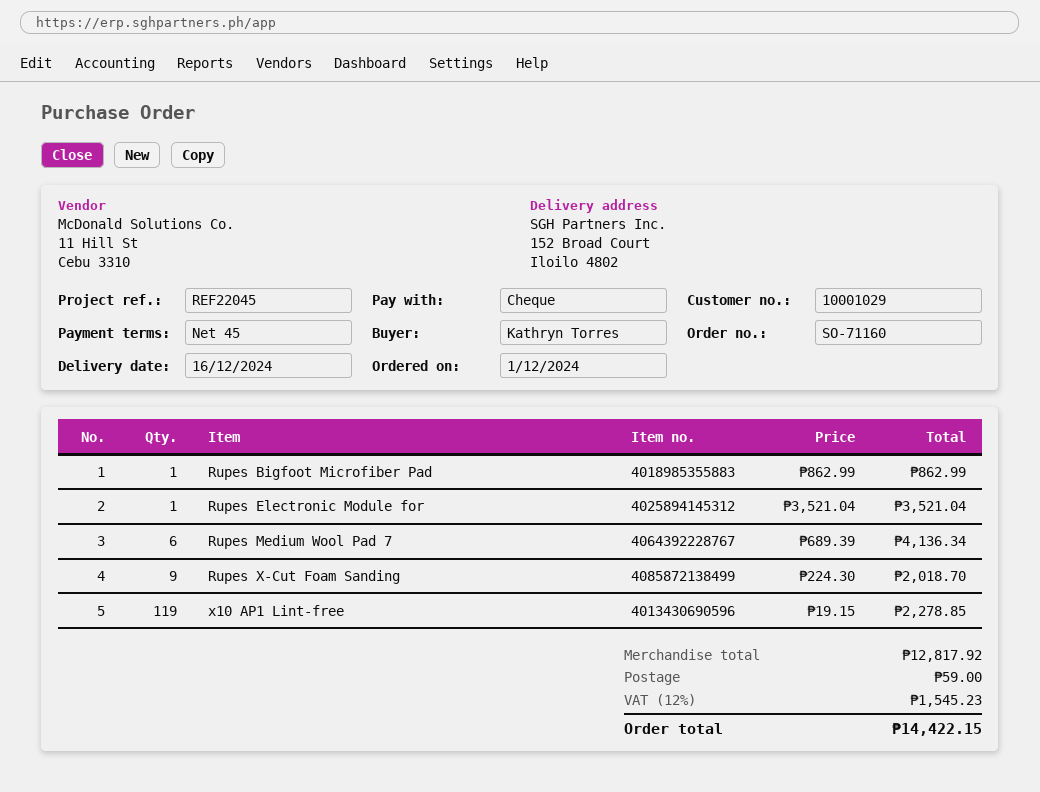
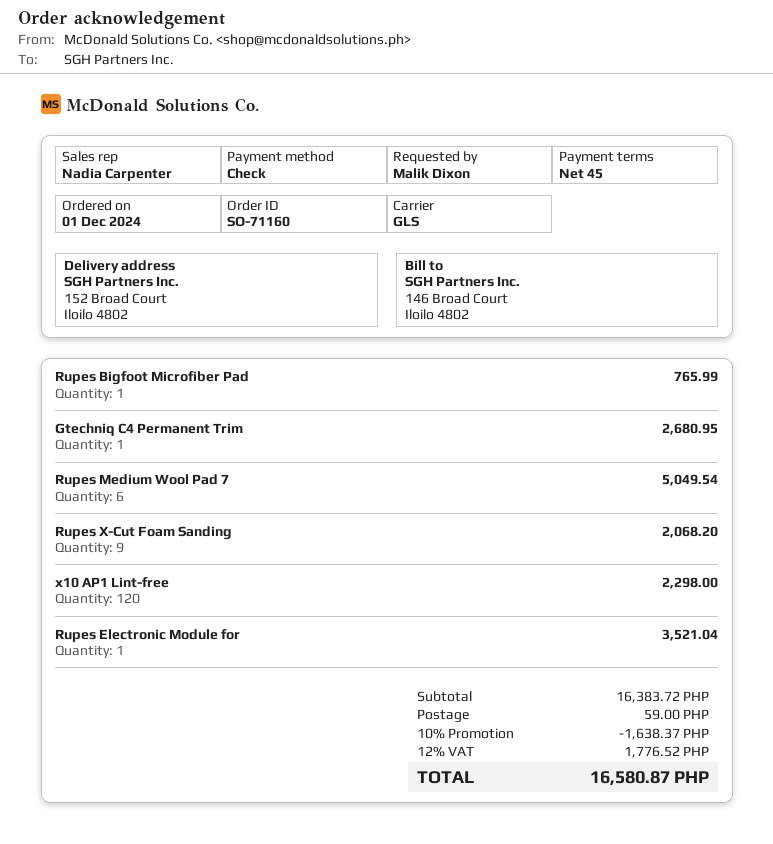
ordered by: Kathryn Torres -> Malik Dixon
Rupes Bigfoot Microfiber Pad: 1 for 862.99 -> 1 for 765.99
Rupes Medium Wool Pad 7: 6 for 4136.34 -> 6 for 5049.54
Rupes X-Cut Foam Sanding: 9 for 2018.70 -> 9 for 2068.20
x10 AP1 Lint-free: 119 for 2278.85 -> 120 for 2298.00
Gtechniq C4 Permanent Trim: none -> 1 for 2680.95
subtotal: 12817.92 -> 16383.72
discount: none -> 10% = 1638.37
tax: 12% = 1545.23 -> 12% = 1776.52
total: 14422.15 -> 16580.87

